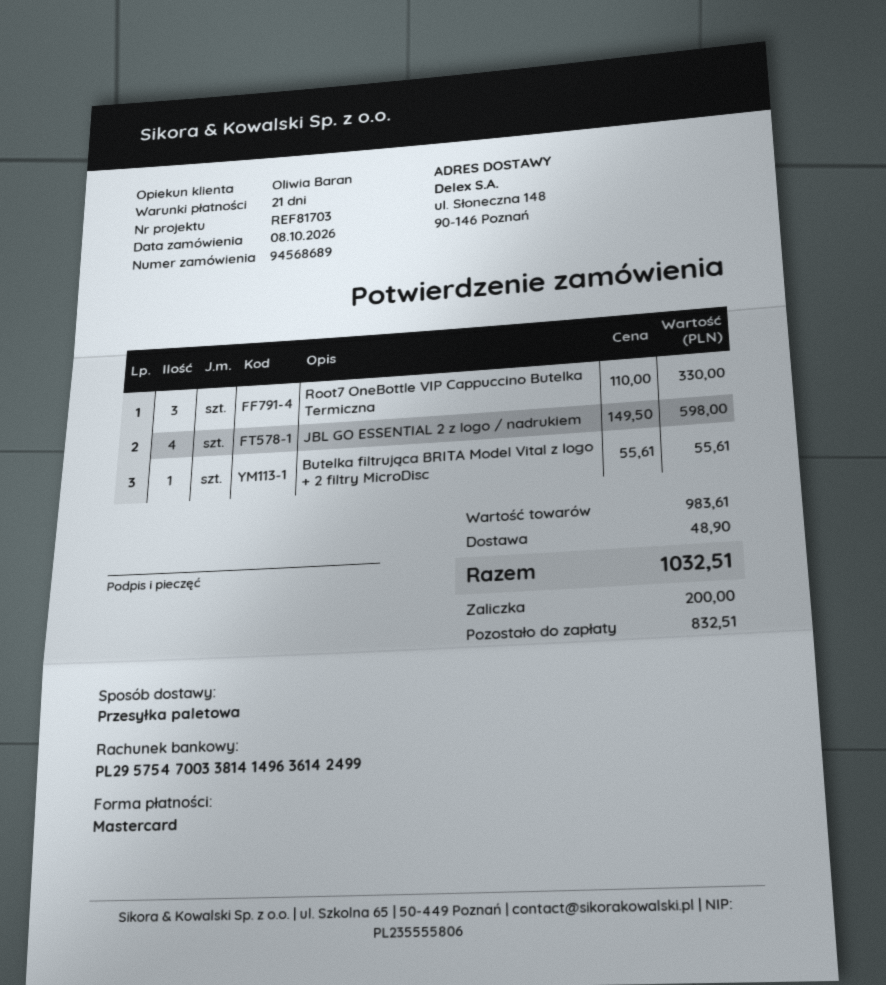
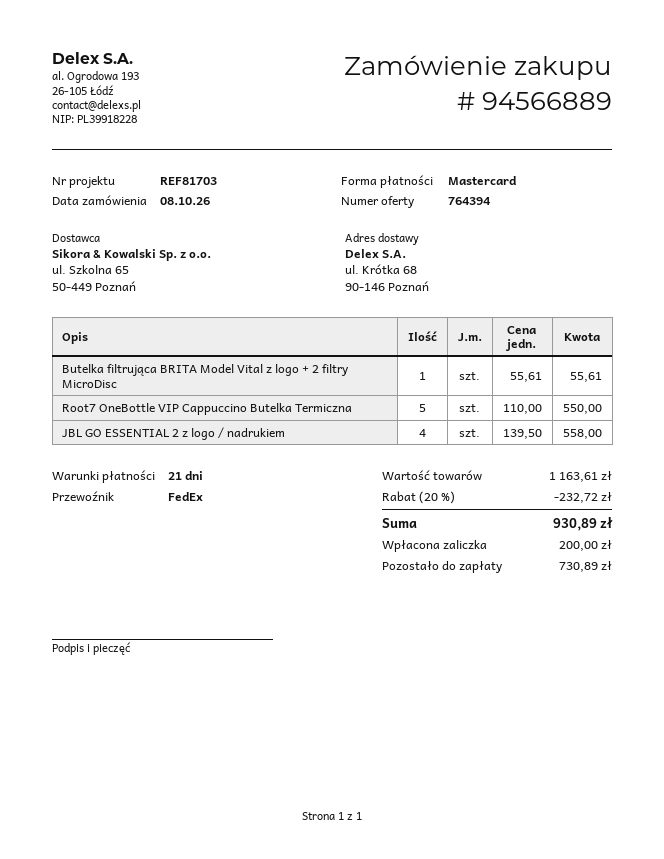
order number: 94568689 -> 94566889
shipping method: pallet freight -> FedEx
ship to: ul. Słoneczna 148, 90-146 Poznań -> ul. Krótka 68, 90-146 Poznań
Root7 OneBottle VIP Cappuccino Butelka Termiczna: 3 x 110.00 = 330.00 -> 5 x 110.00 = 550.00
JBL GO ESSENTIAL 2 z logo / nadrukiem: 4 x 149.50 = 598.00 -> 4 x 139.50 = 558.00
subtotal: 983.61 -> 1163.61
discount: none -> 20% = 232.72
shipping: 48.90 -> none
total: 1032.51 -> 930.89
balance: 832.51 -> 730.89

